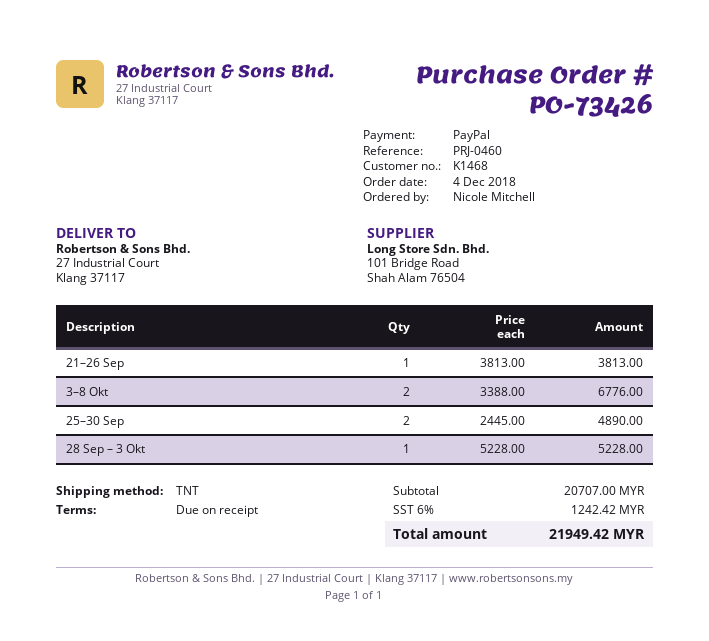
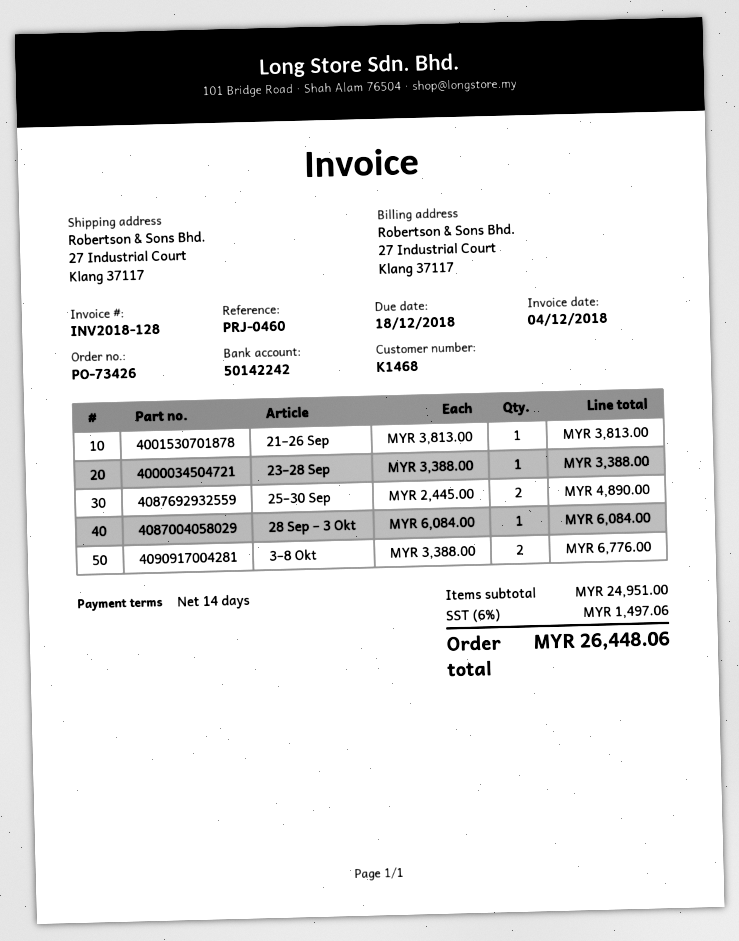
payment terms: on receipt -> 14 days
28 Sep – 3 Okt: 1 x 5228.00 = 5228.00 -> 1 x 6084.00 = 6084.00
23–28 Sep: none -> 1 x 3388.00 = 3388.00
subtotal: 20707.00 -> 24951.00
tax: 6% = 1242.42 -> 6% = 1497.06
total: 21949.42 -> 26448.06

